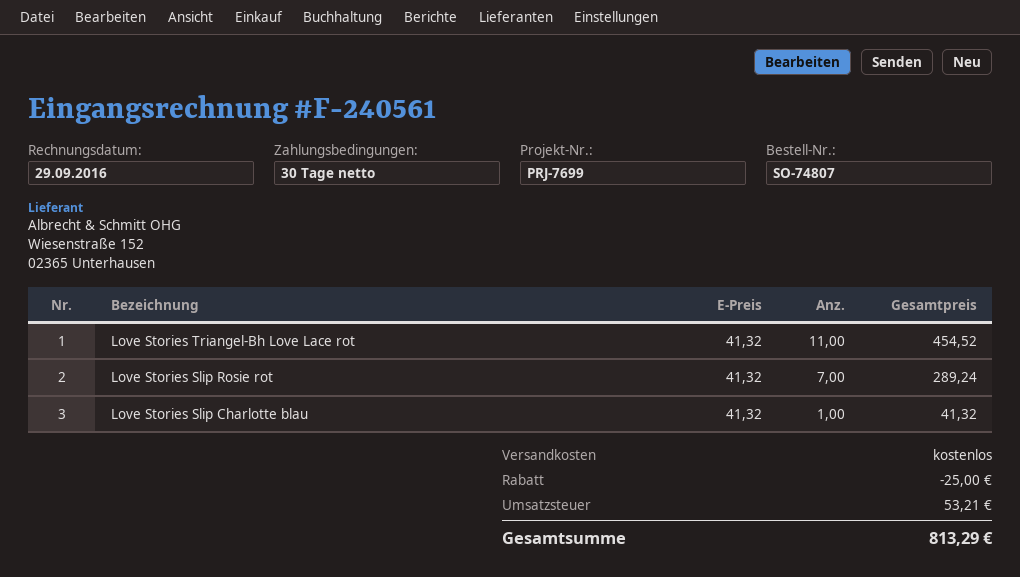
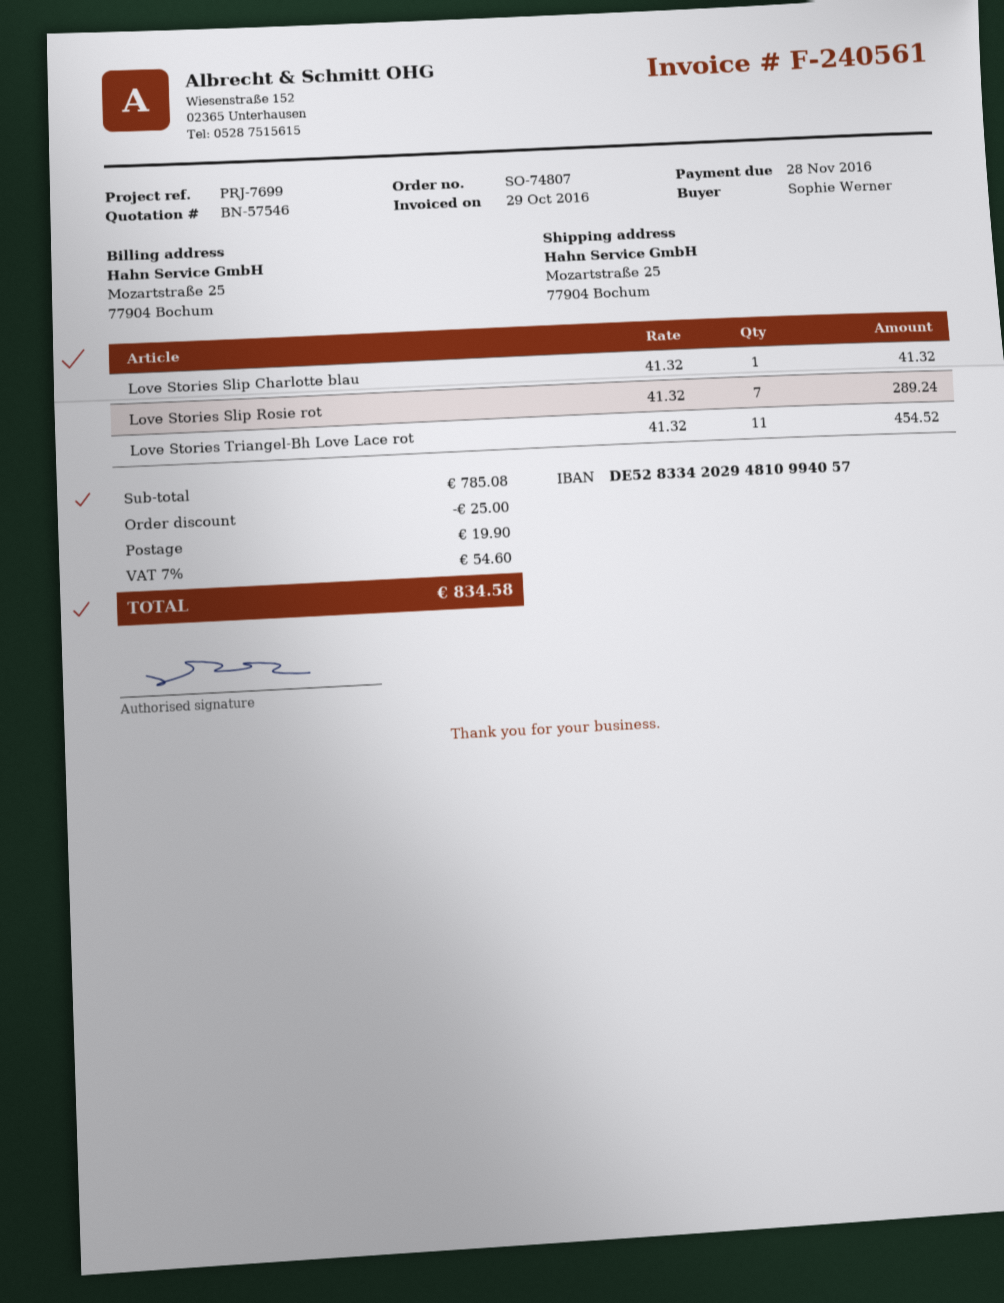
invoice date: 2016-09-29 -> 2016-10-29
shipping: 0.00 -> 19.90
tax: 53.21 -> 54.60
total: 813.29 -> 834.58

